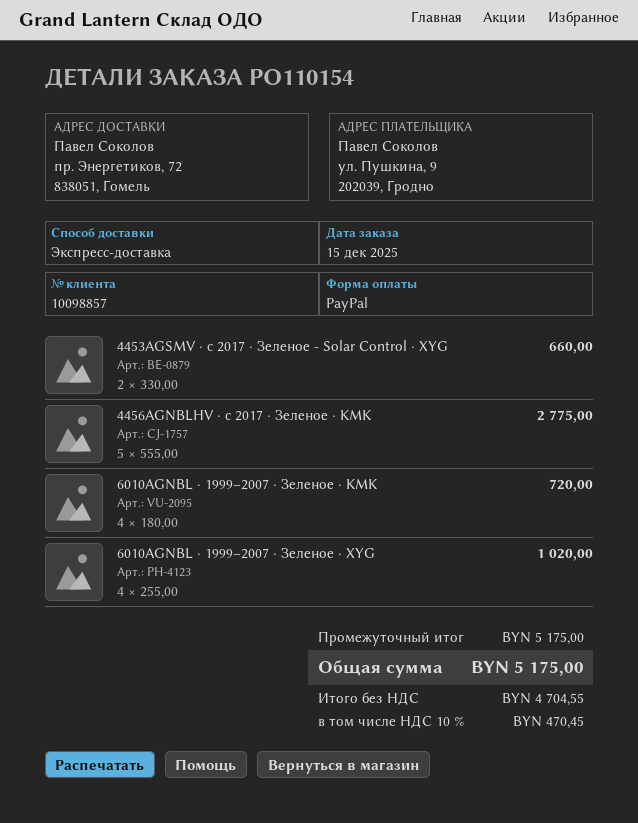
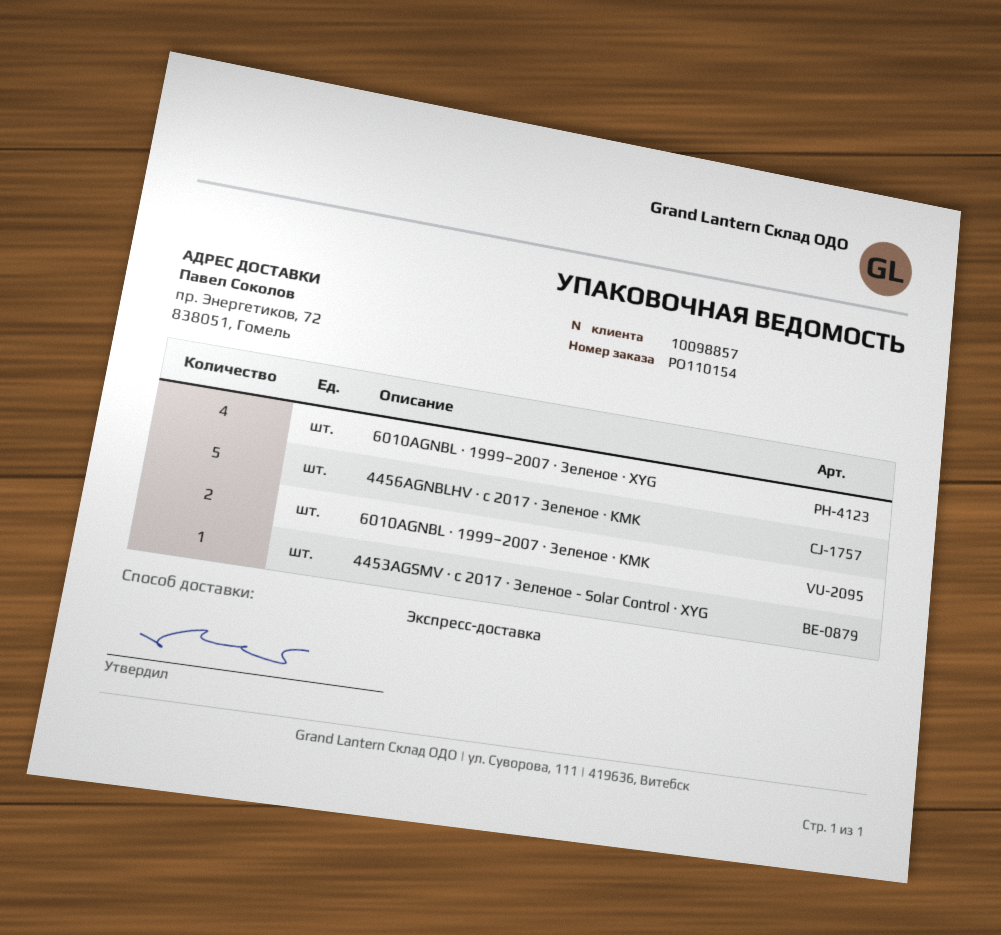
4453AGSMV · с 2017 · Зеленое - Solar Control · XYG: 2 -> 1
6010AGNBL · 1999–2007 · Зеленое · KMK: 4 -> 2

